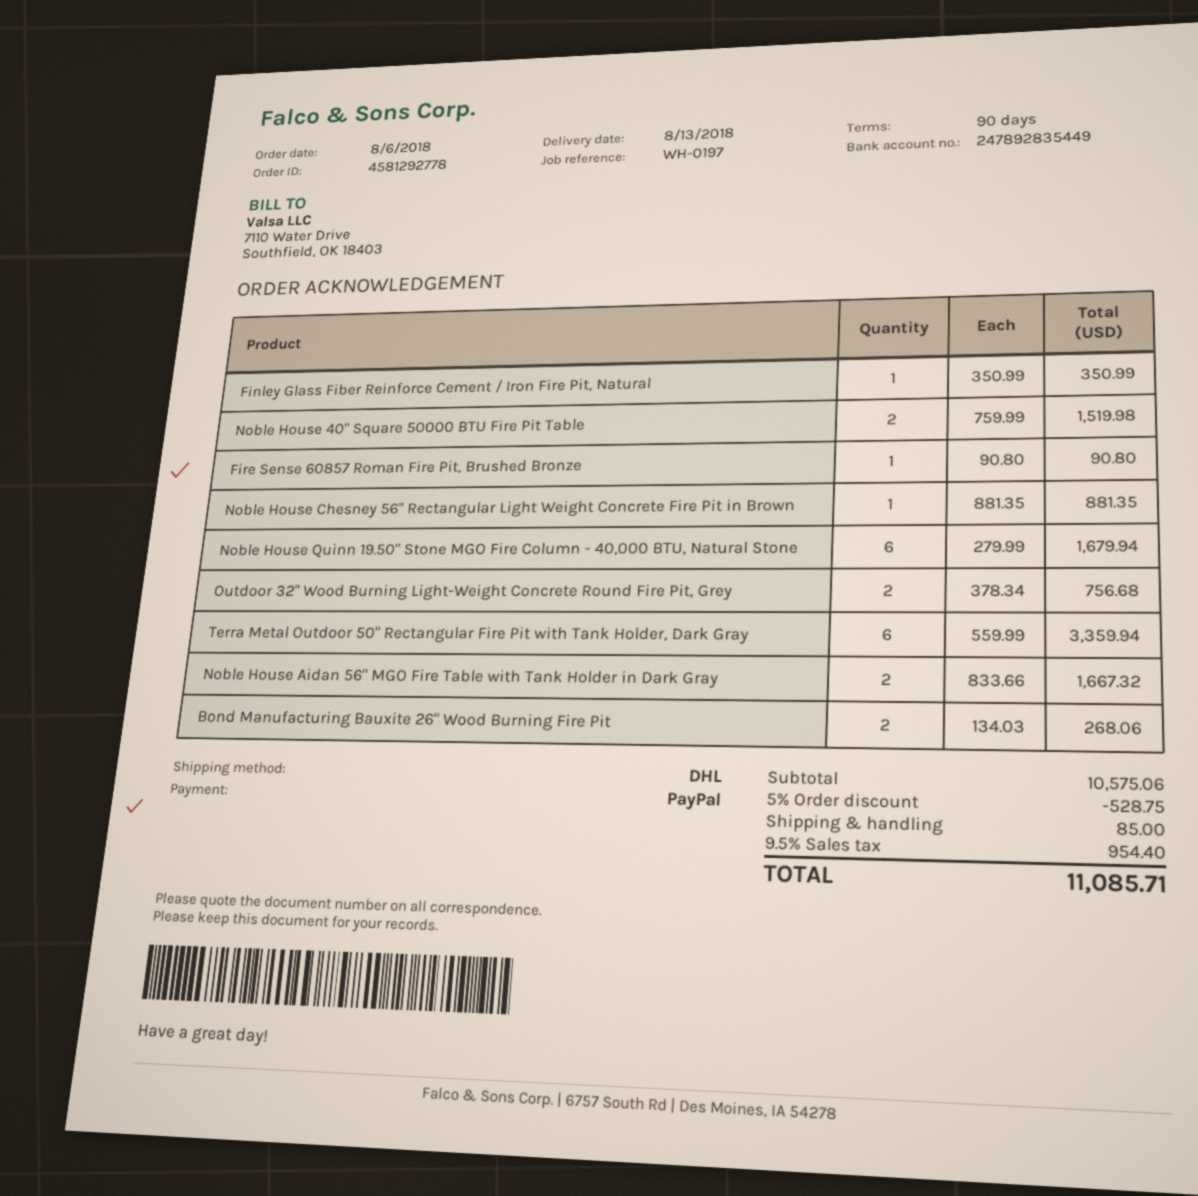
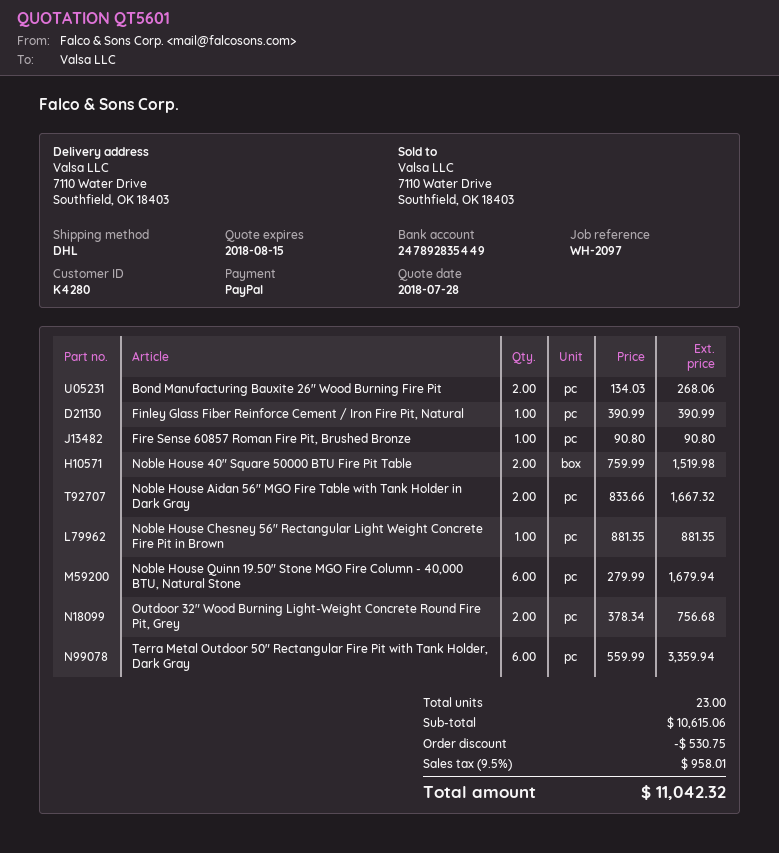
reference: WH-0197 -> WH-2097
Finley Glass Fiber Reinforce Cement / Iron Fire Pit, Natural: 1 x 350.99 = 350.99 -> 1 x 390.99 = 390.99
subtotal: 10575.06 -> 10615.06
discount: 528.75 -> 530.75
shipping: 85.00 -> none
tax: 9.5% = 954.40 -> 9.5% = 958.01
total: 11085.71 -> 11042.32

